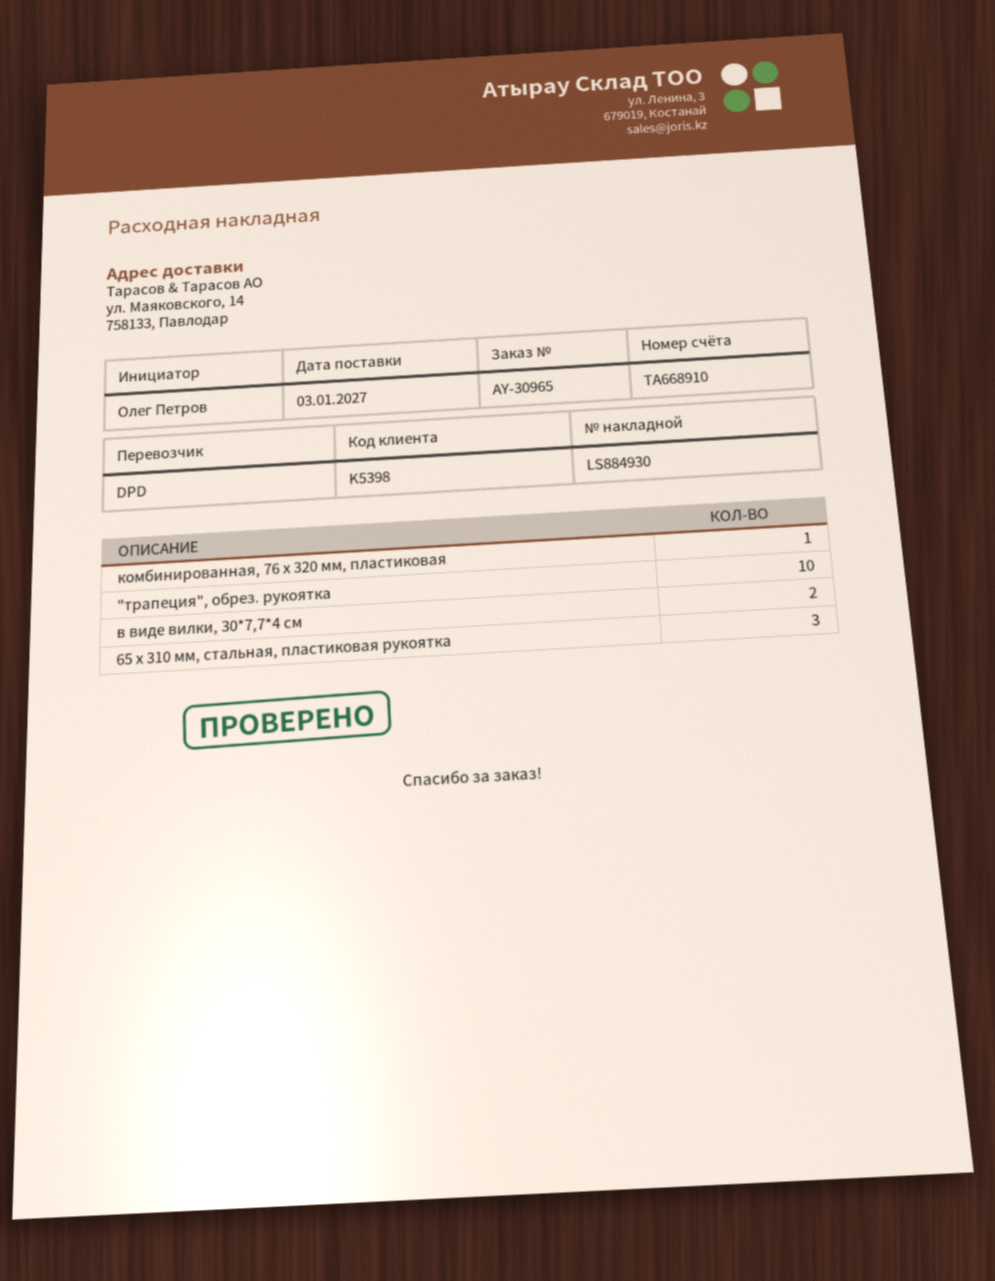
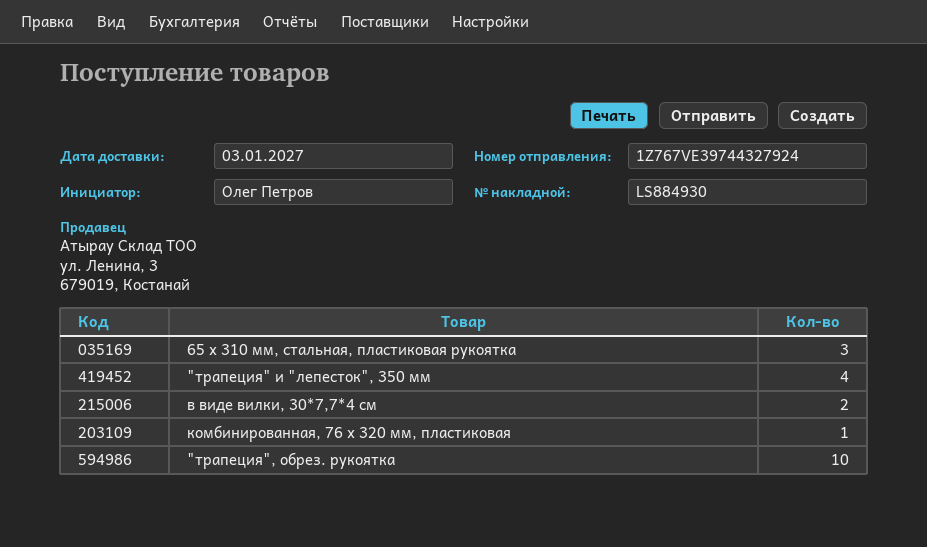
"трапеция" и "лепесток", 350 мм: none -> 4

